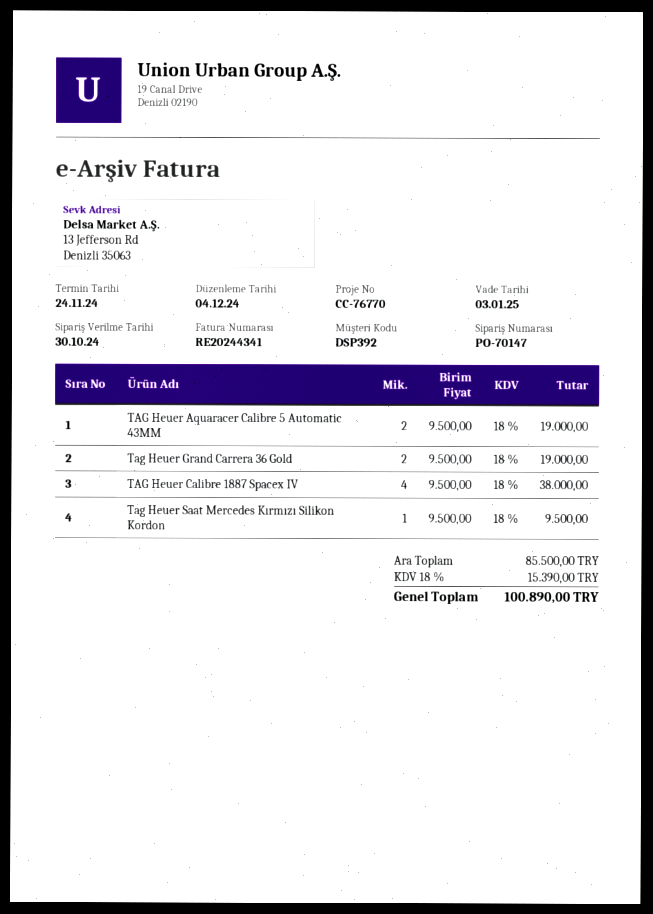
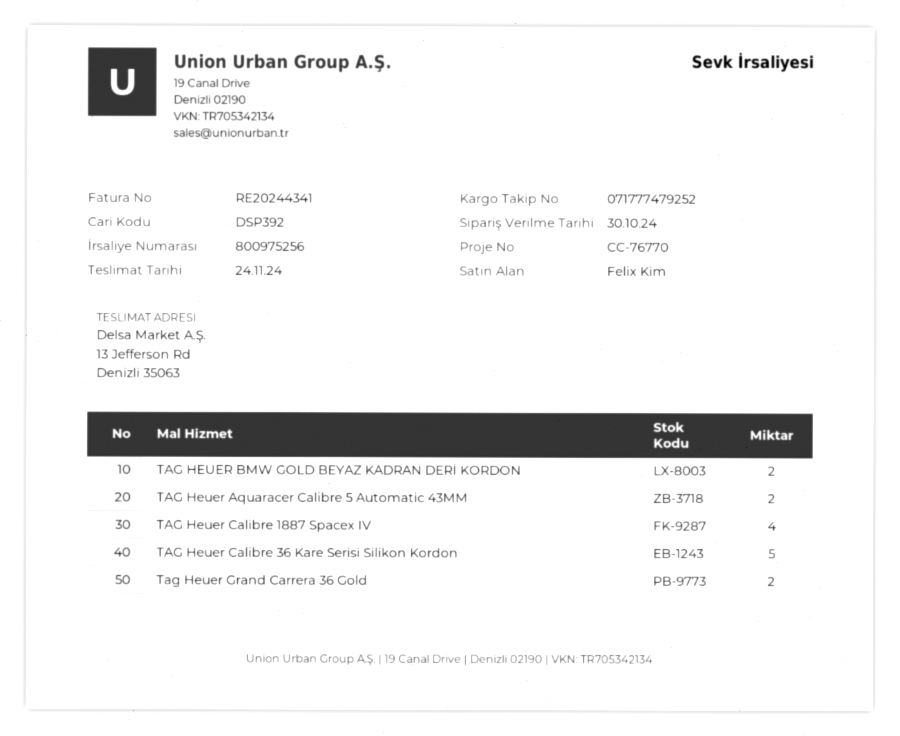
Tag Heuer Saat Mercedes Kırmızı Silikon Kordon: 1 -> none
TAG HEUER BMW GOLD BEYAZ KADRAN DERİ KORDON: none -> 2
TAG Heuer Calibre 36 Kare Serisi Silikon Kordon: none -> 5

